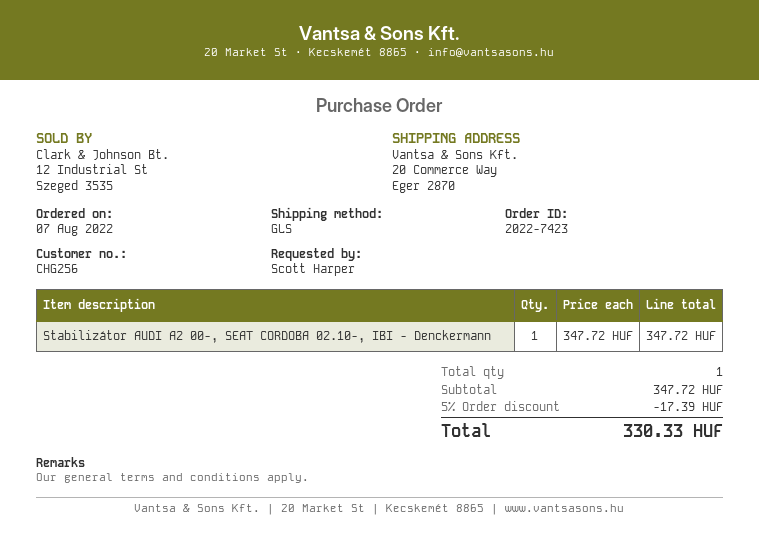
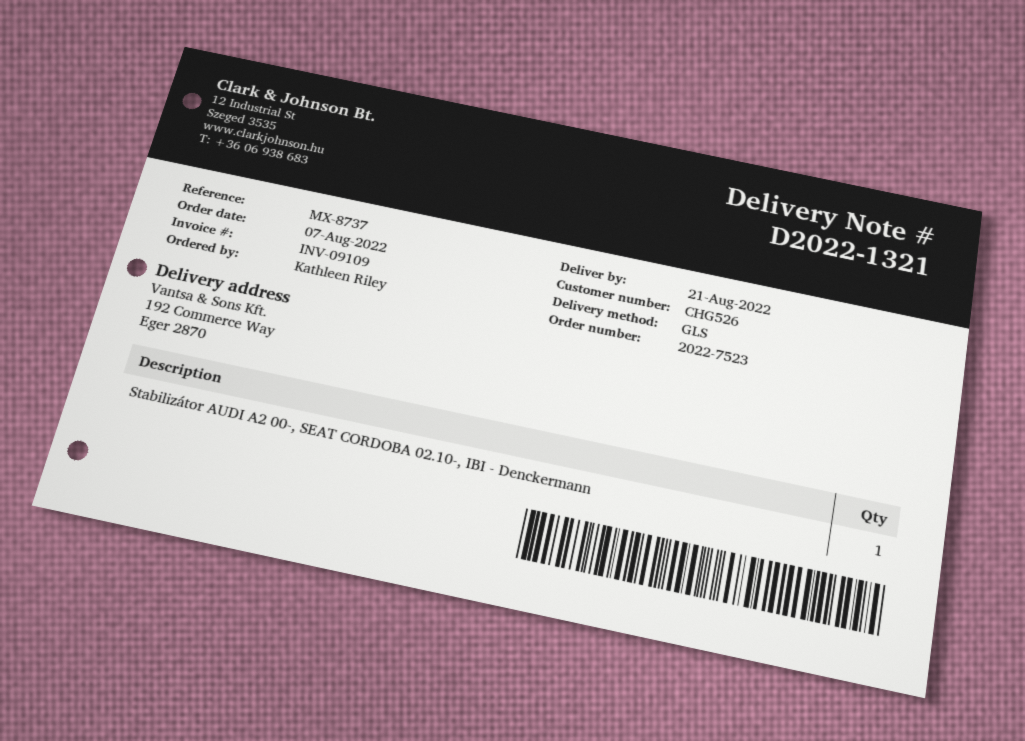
order number: 2022-7423 -> 2022-7523
customer number: CHG256 -> CHG526
ordered by: Scott Harper -> Kathleen Riley
ship to: 20 Commerce Way, Eger 2870 -> 192 Commerce Way, Eger 2870

